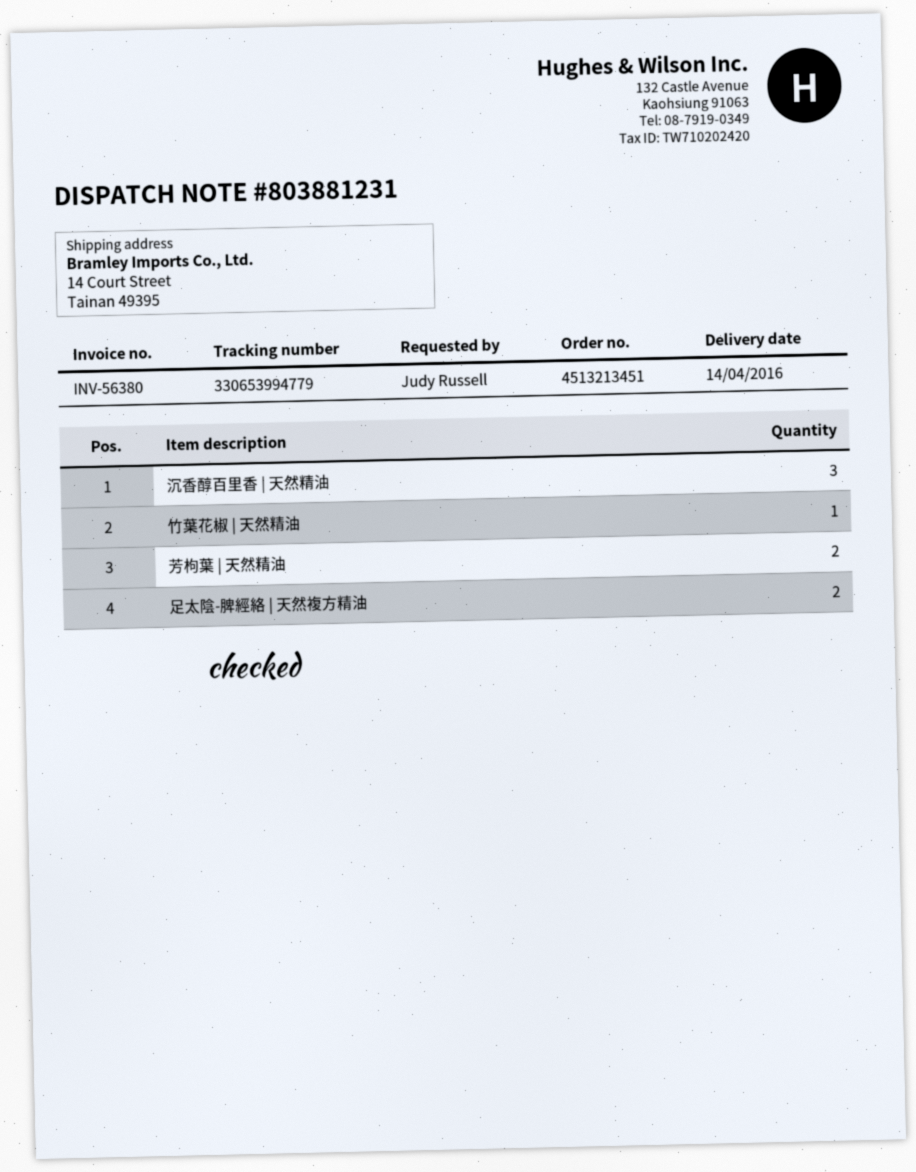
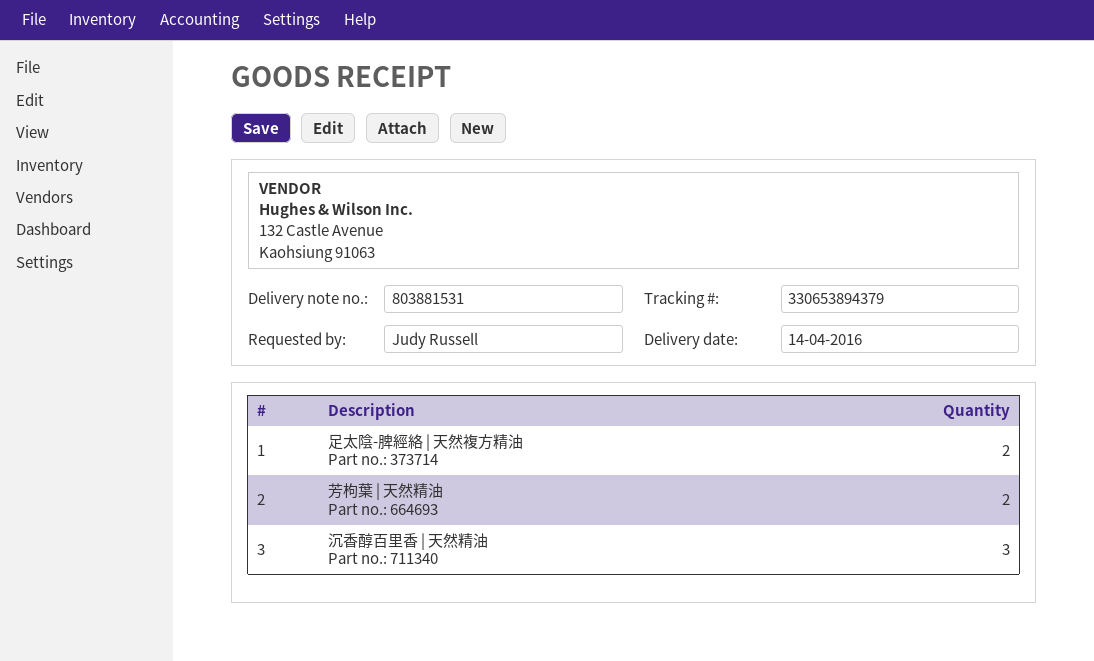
delivery note number: 803881231 -> 803881531
tracking number: 330653994779 -> 330653894379
竹葉花椒 | 天然精油: 1 -> none

